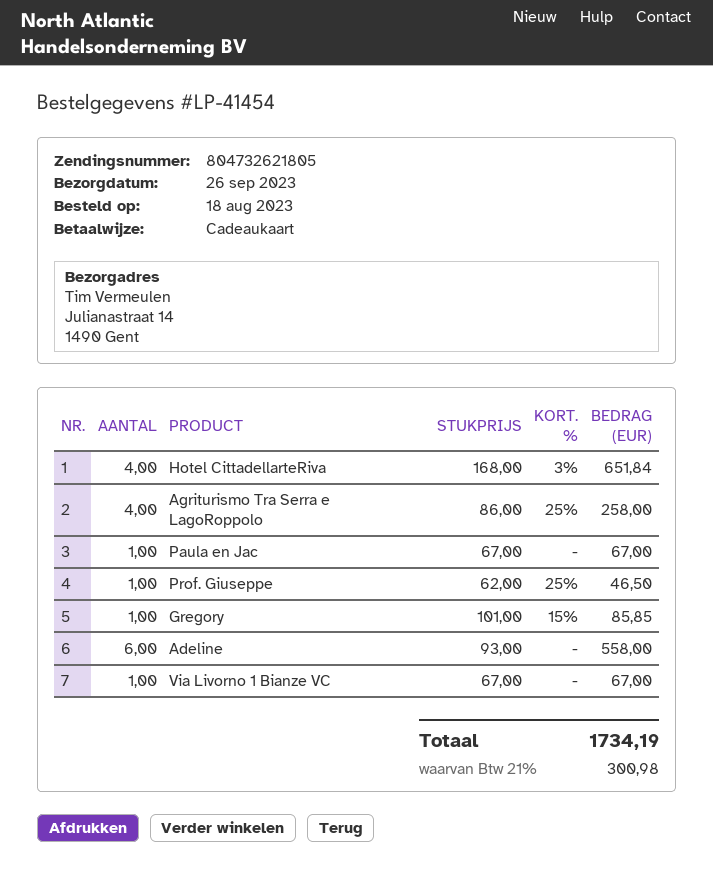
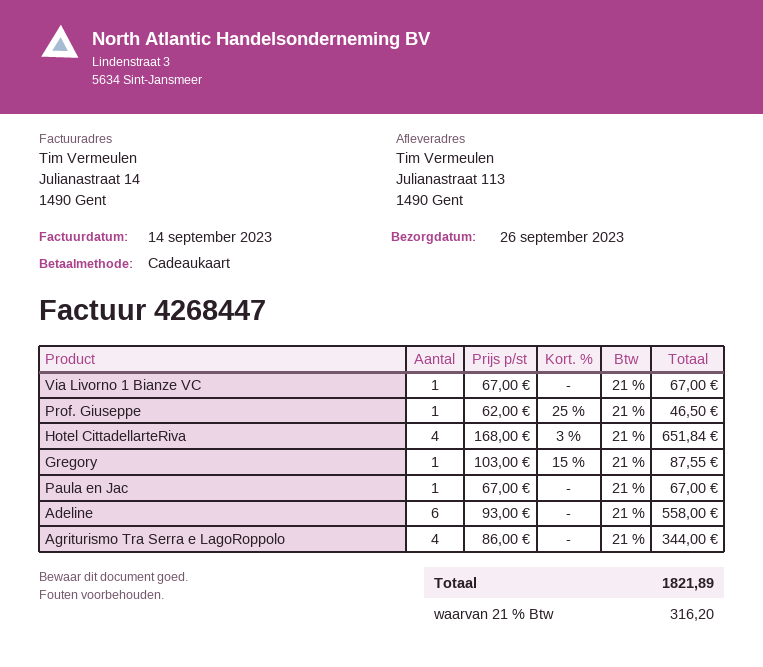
ship to: Julianastraat 14, 1490 Gent -> Julianastraat 113, 1490 Gent
Agriturismo Tra Serra e LagoRoppolo: 4 x 86.00 - 25% = 258.00 -> 4 x 86.00 = 344.00
Gregory: 1 x 101.00 - 15% = 85.85 -> 1 x 103.00 - 15% = 87.55
tax: 21% = 300.98 -> 21% = 316.20
total: 1734.19 -> 1821.89

